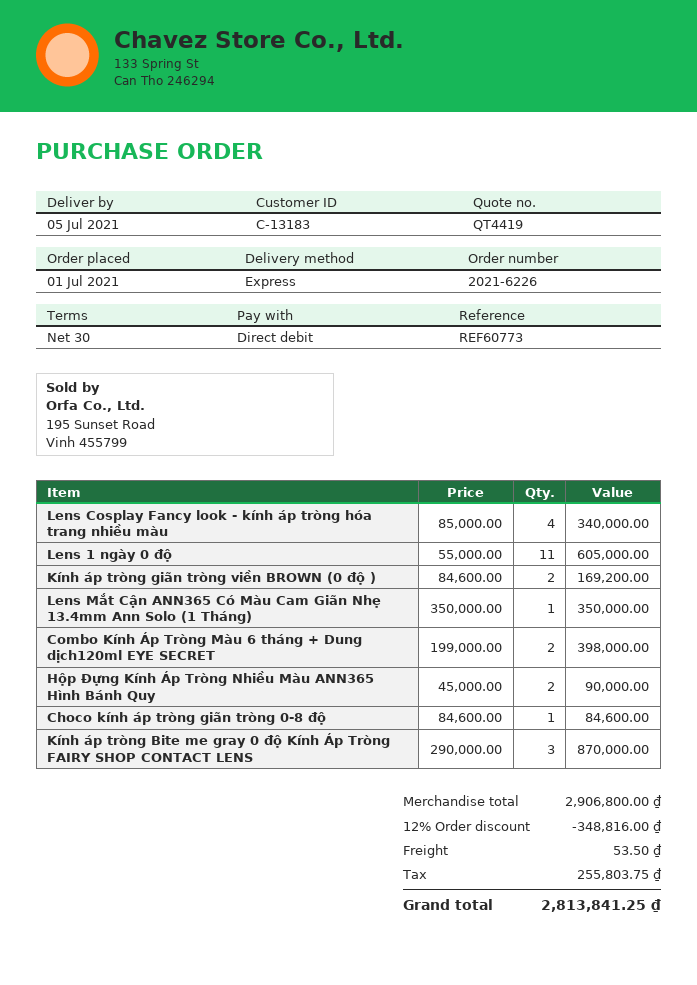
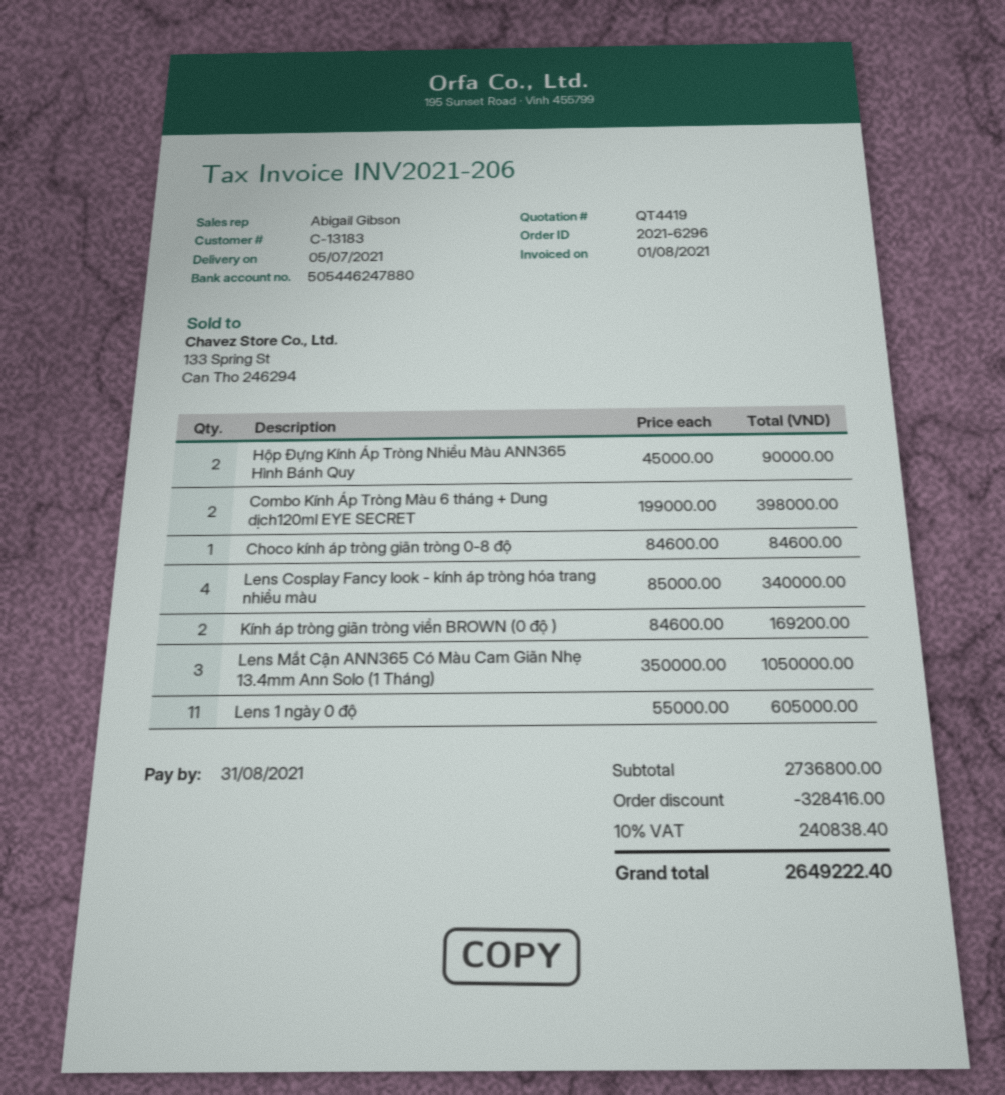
order number: 2021-6226 -> 2021-6296
Lens Mắt Cận ANN365 Có Màu Cam Giãn Nhẹ 13.4mm Ann Solo (1 Tháng): 1 x 350000.00 = 350000.00 -> 3 x 350000.00 = 1050000.00
Kính áp tròng Bite me gray 0 độ Kính Áp Tròng FAIRY SHOP CONTACT LENS: 3 x 290000.00 = 870000.00 -> none
subtotal: 2906800.00 -> 2736800.00
discount: 348816.00 -> 328416.00
shipping: 53.50 -> none
tax: 255803.75 -> 240838.40
total: 2813841.25 -> 2649222.40

